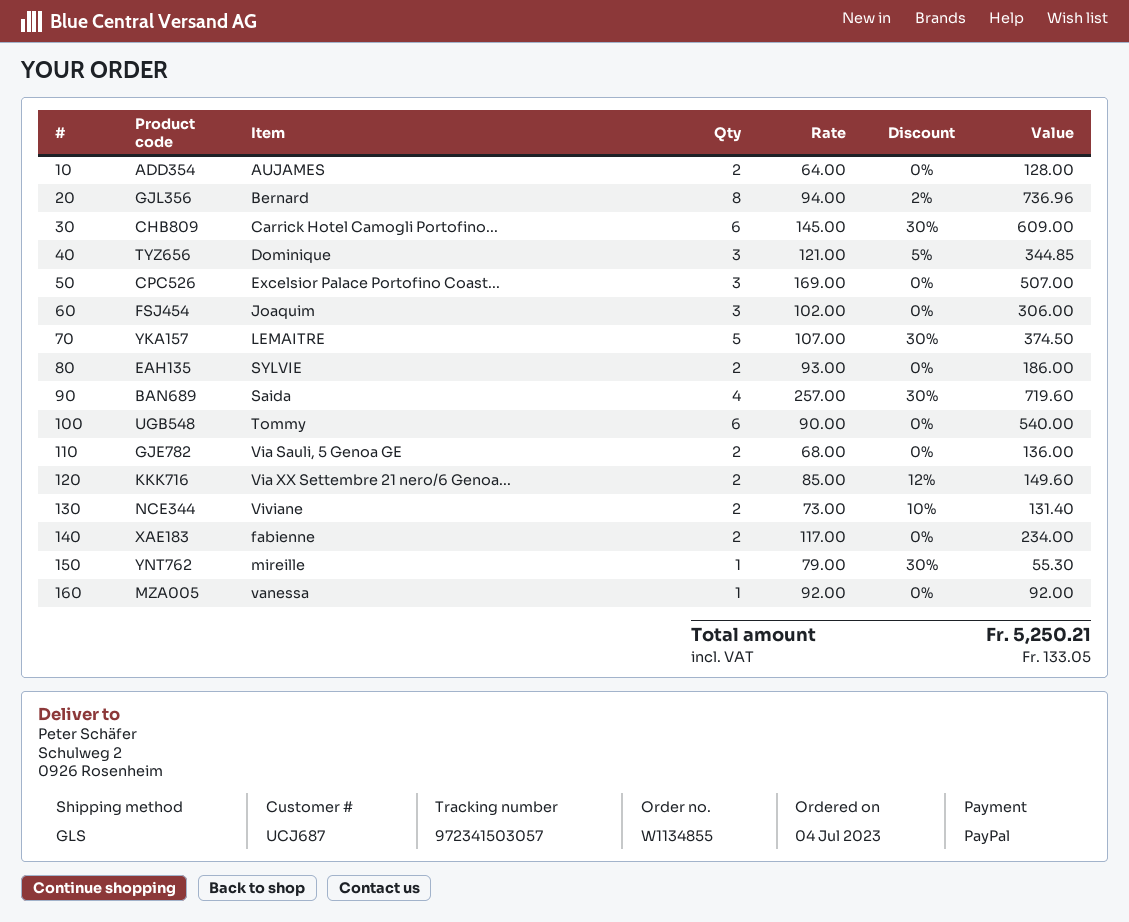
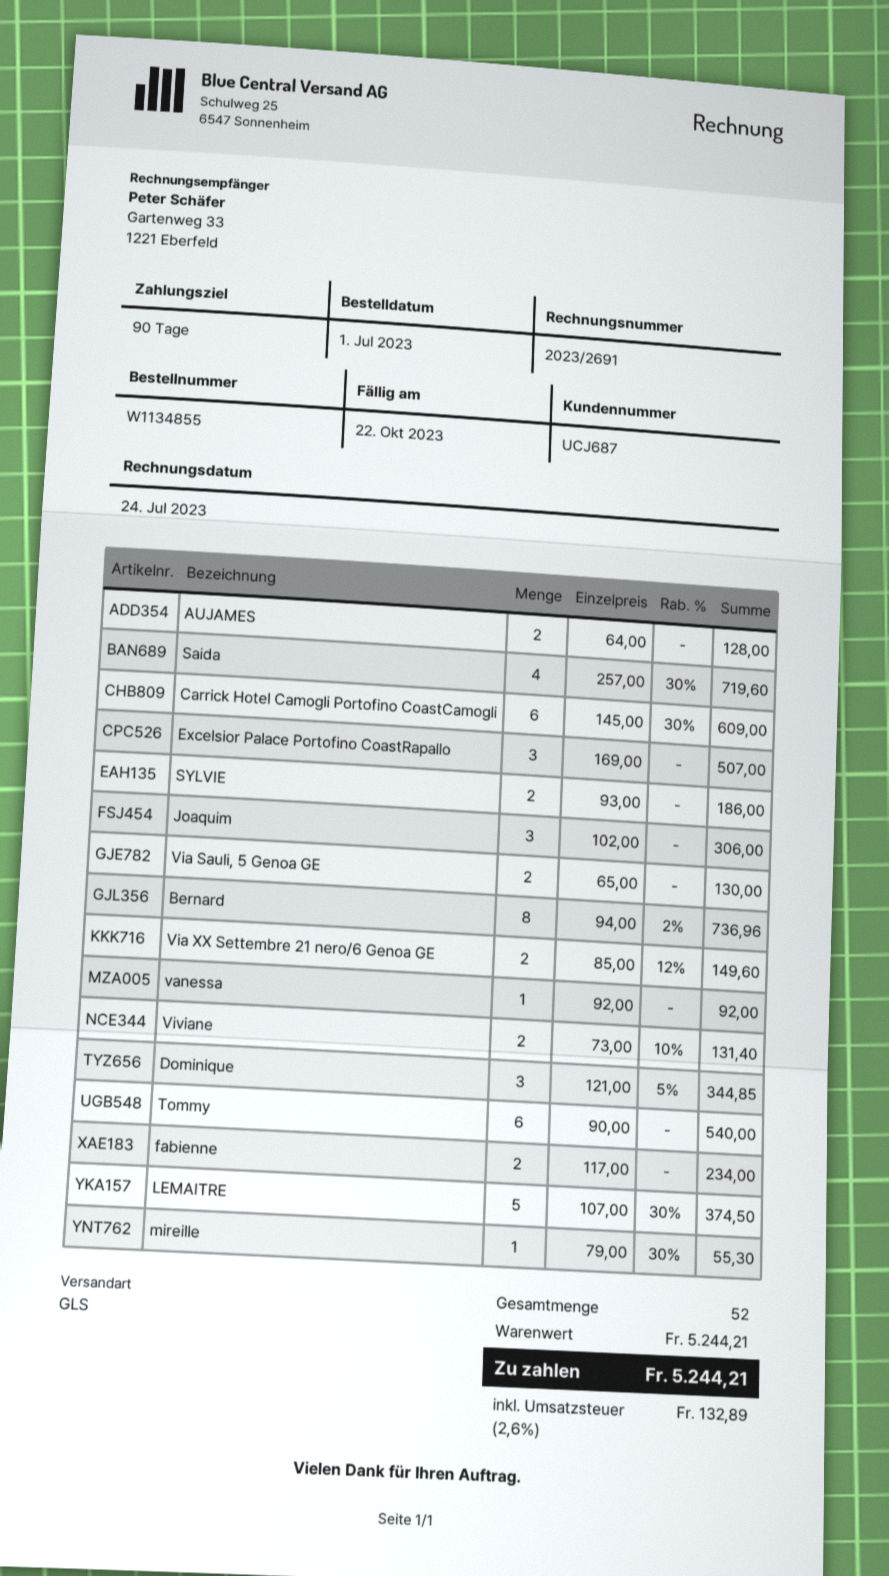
order date: 2023-07-04 -> 2023-07-01
Via Sauli, 5 Genoa GE: 2 x 68.00 = 136.00 -> 2 x 65.00 = 130.00
tax: 133.05 -> 132.89
total: 5250.21 -> 5244.21

